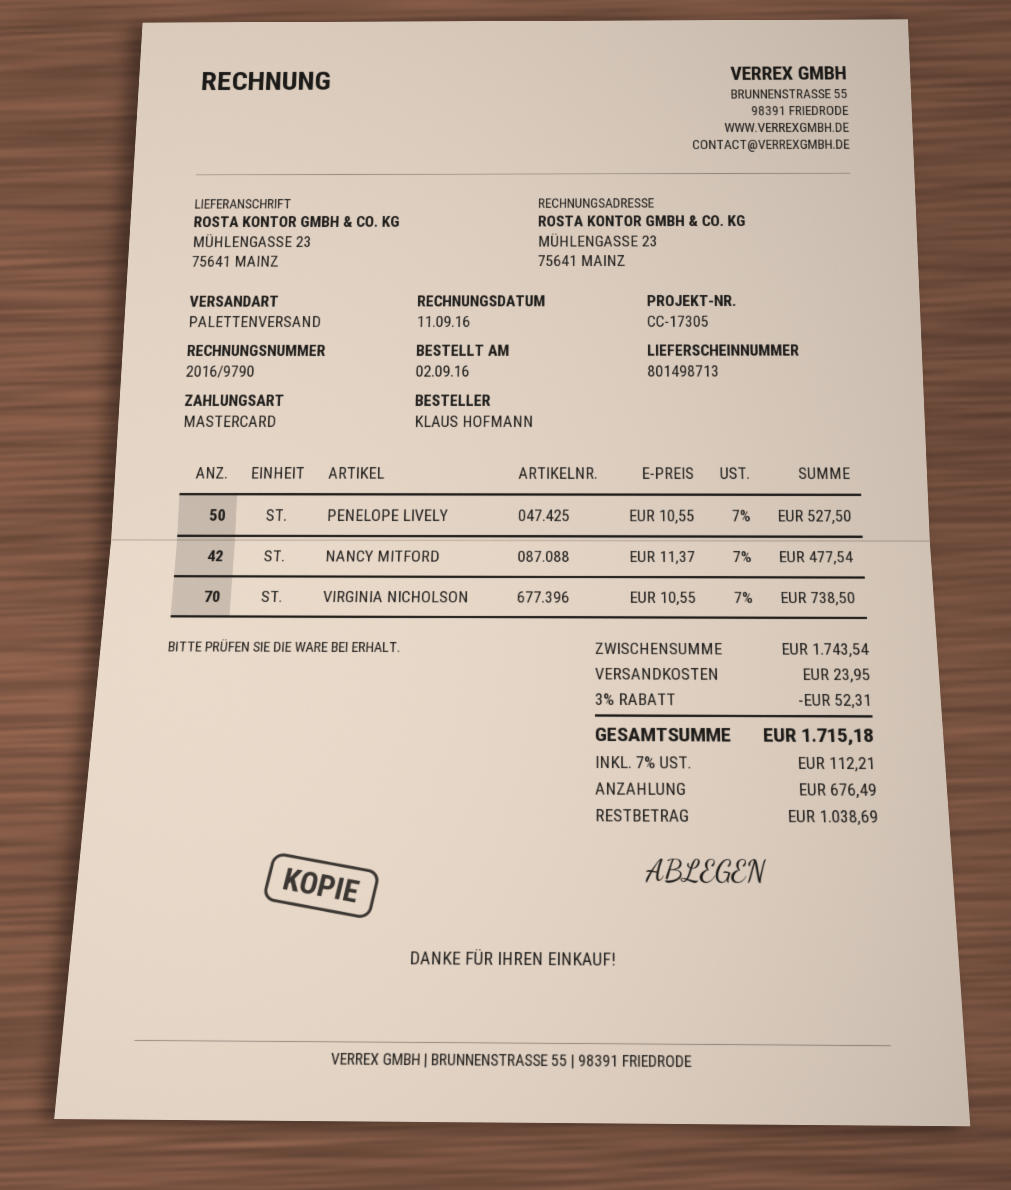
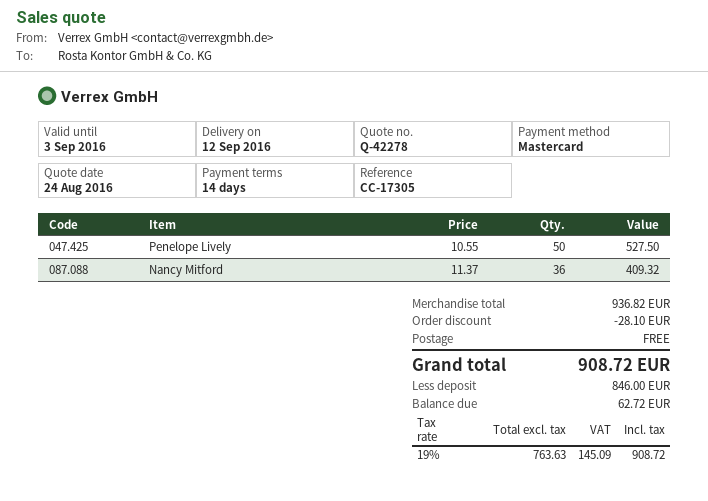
NANCY MITFORD: 42 x 11.37 = 477.54 -> 36 x 11.37 = 409.32
VIRGINIA NICHOLSON: 70 x 10.55 = 738.50 -> none
subtotal: 1743.54 -> 936.82
discount: 52.31 -> 28.10
shipping: 23.95 -> 0.00
tax: 7% = 112.21 -> 19% = 145.09
total: 1715.18 -> 908.72
deposit: 676.49 -> 846.00
balance: 1038.69 -> 62.72

